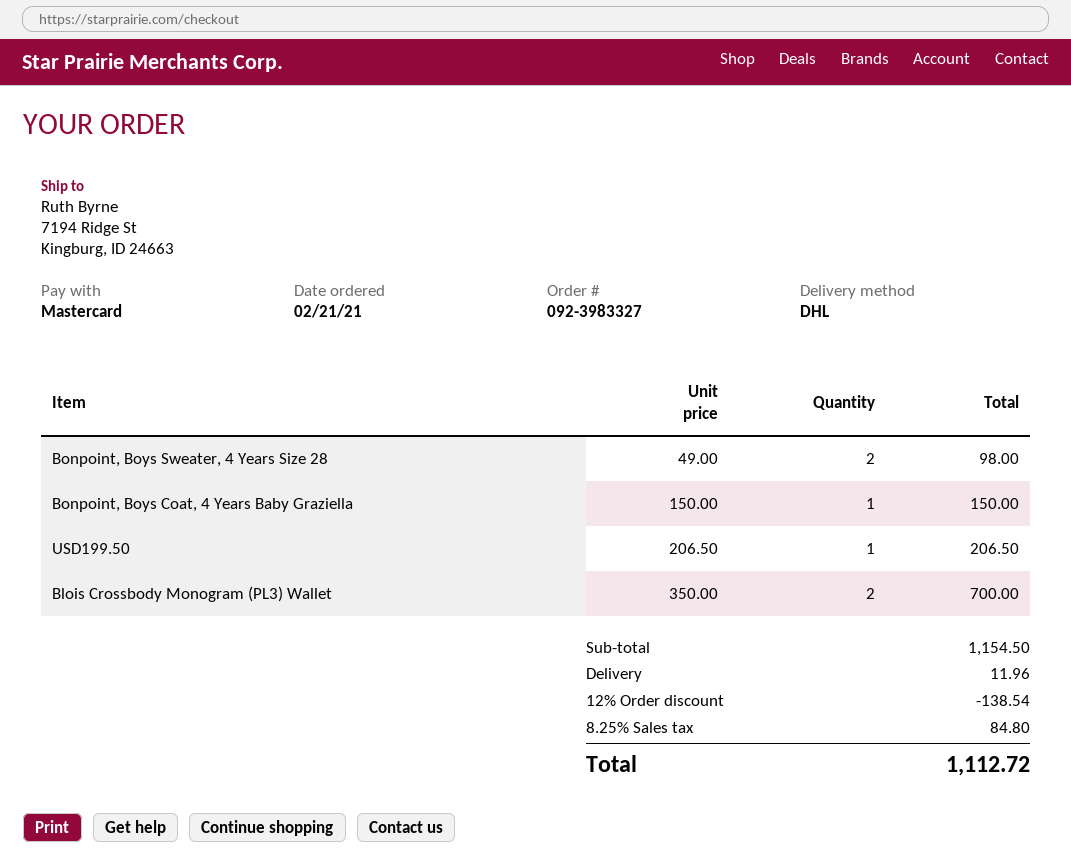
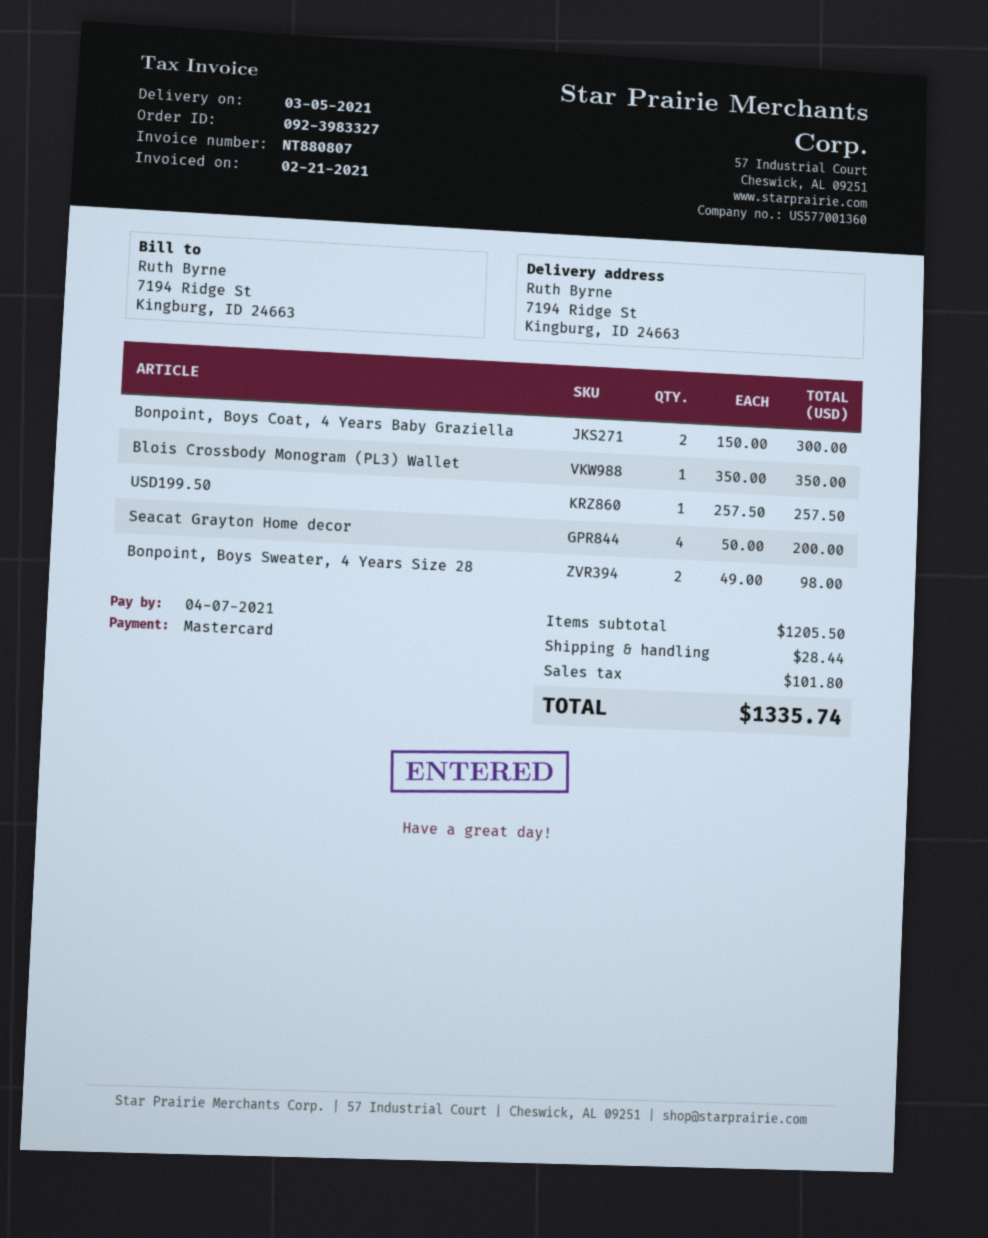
Bonpoint, Boys Coat, 4 Years Baby Graziella: 1 x 150.00 = 150.00 -> 2 x 150.00 = 300.00
USD199.50: 1 x 206.50 = 206.50 -> 1 x 257.50 = 257.50
Blois Crossbody Monogram (PL3) Wallet: 2 x 350.00 = 700.00 -> 1 x 350.00 = 350.00
Seacat Grayton Home decor: none -> 4 x 50.00 = 200.00
subtotal: 1154.50 -> 1205.50
discount: 12% = 138.54 -> none
shipping: 11.96 -> 28.44
tax: 84.80 -> 101.80
total: 1112.72 -> 1335.74

